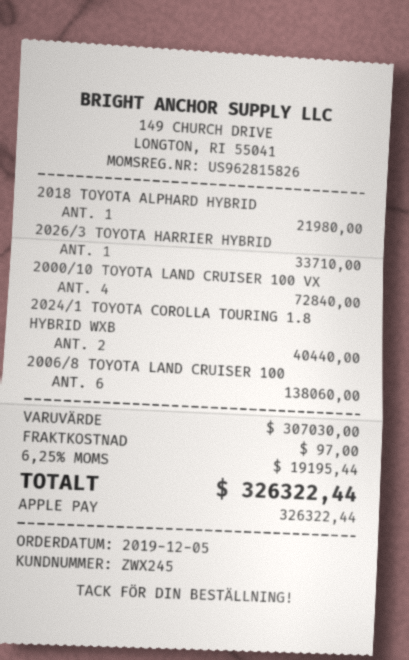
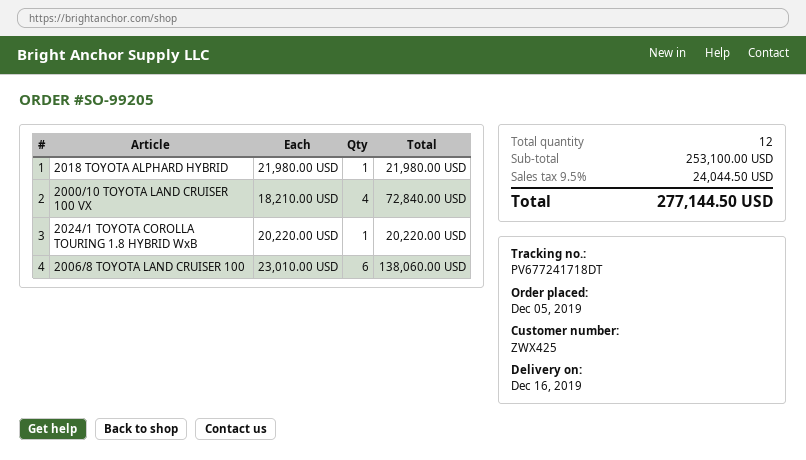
customer number: ZWX245 -> ZWX425
2026/3 TOYOTA HARRIER HYBRID: 1 for 33710.00 -> none
2024/1 TOYOTA COROLLA TOURING 1.8 HYBRID WXB: 2 for 40440.00 -> 1 for 20220.00
subtotal: 307030.00 -> 253100.00
shipping: 97.00 -> none
tax: 6.25% = 19195.44 -> 9.5% = 24044.50
total: 326322.44 -> 277144.50

